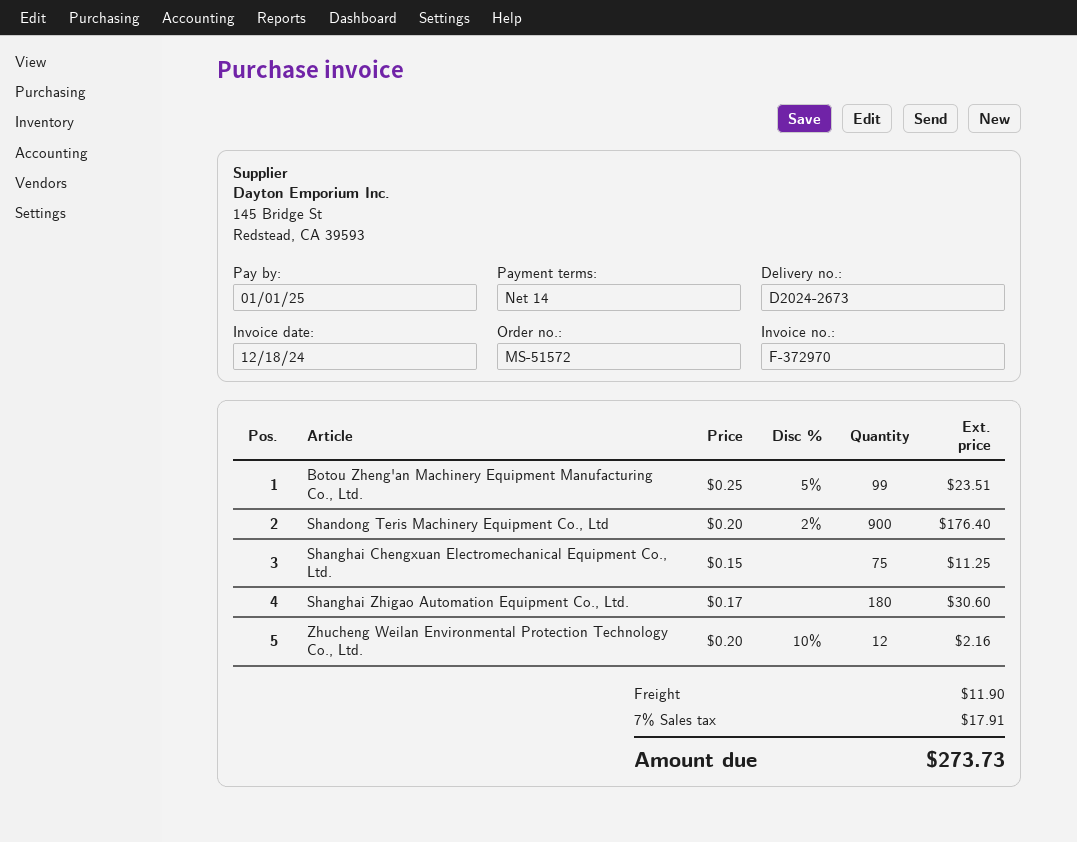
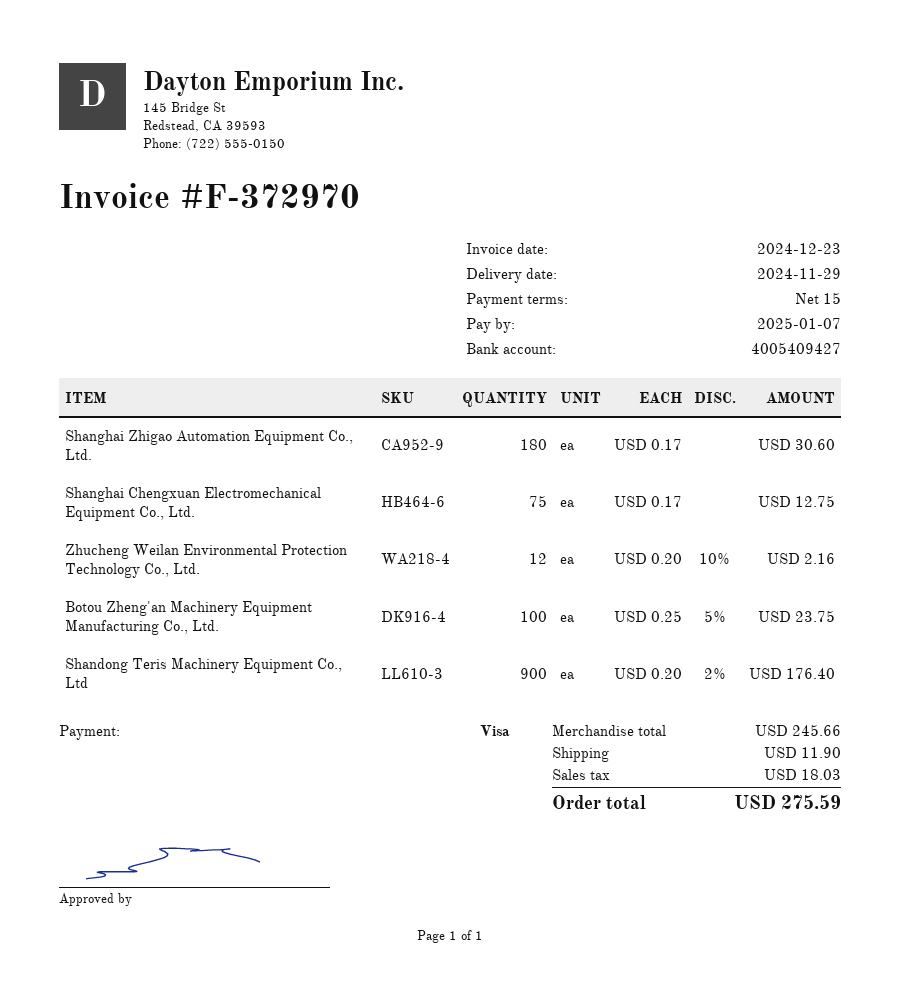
invoice date: 2024-12-18 -> 2024-12-23
payment terms: 14 days -> 15 days
due date: 2025-01-01 -> 2025-01-07
Botou Zheng'an Machinery Equipment Manufacturing Co., Ltd.: 99 x 0.25 - 5% = 23.51 -> 100 x 0.25 - 5% = 23.75
Shanghai Chengxuan Electromechanical Equipment Co., Ltd.: 75 x 0.15 = 11.25 -> 75 x 0.17 = 12.75
tax: 17.91 -> 18.03
total: 273.73 -> 275.59

